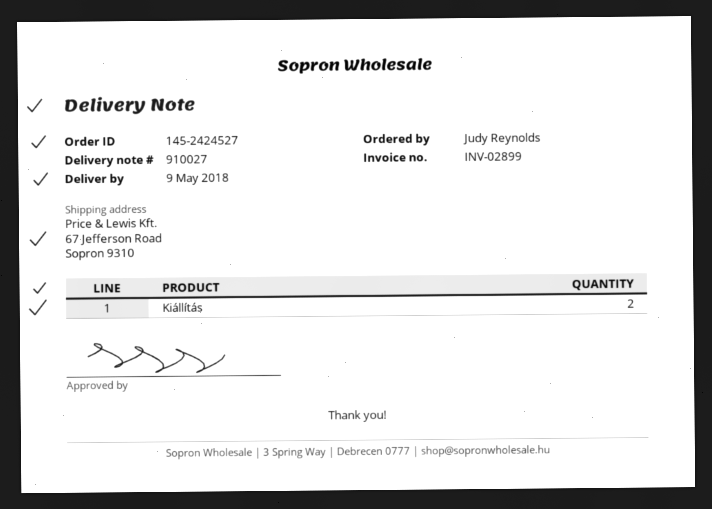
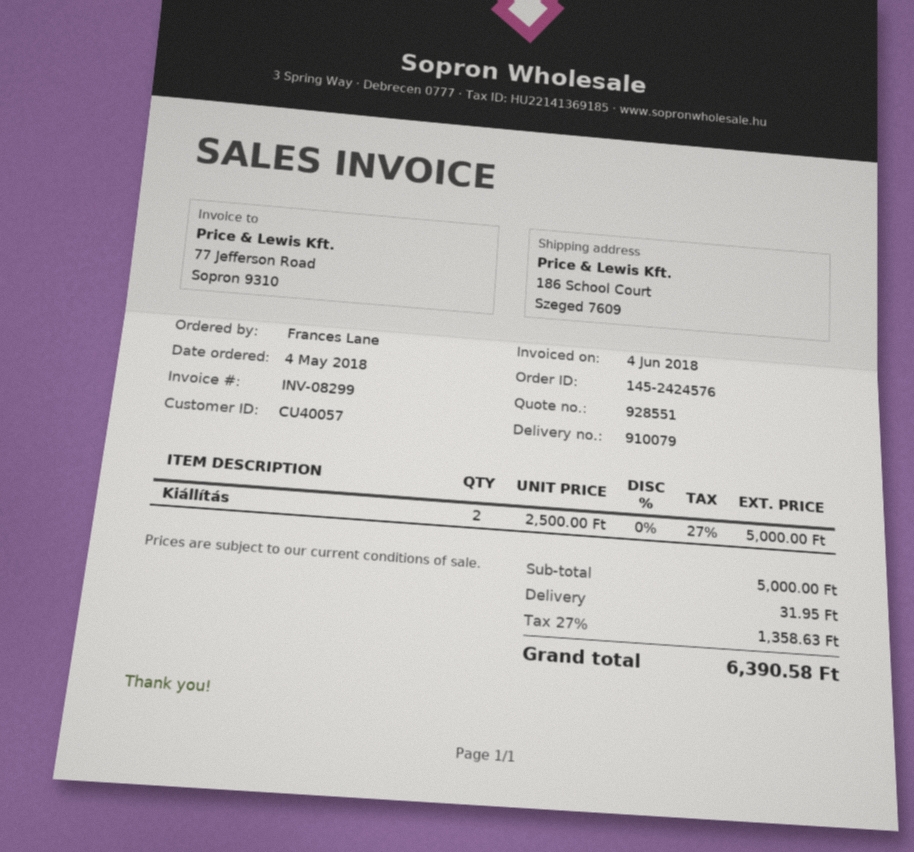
order number: 145-2424527 -> 145-2424576
delivery note number: 910027 -> 910079
invoice number: INV-02899 -> INV-08299
ordered by: Judy Reynolds -> Frances Lane
ship to: 67 Jefferson Road, Sopron 9310 -> 186 School Court, Szeged 7609

